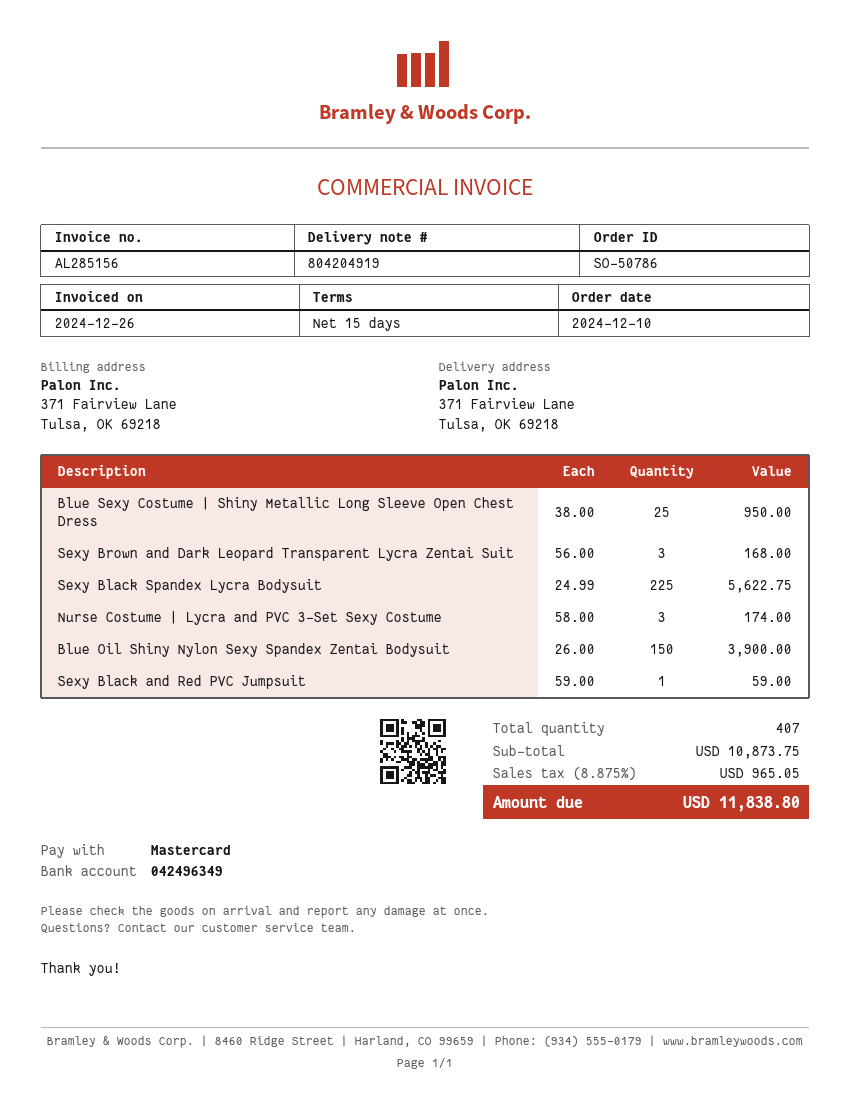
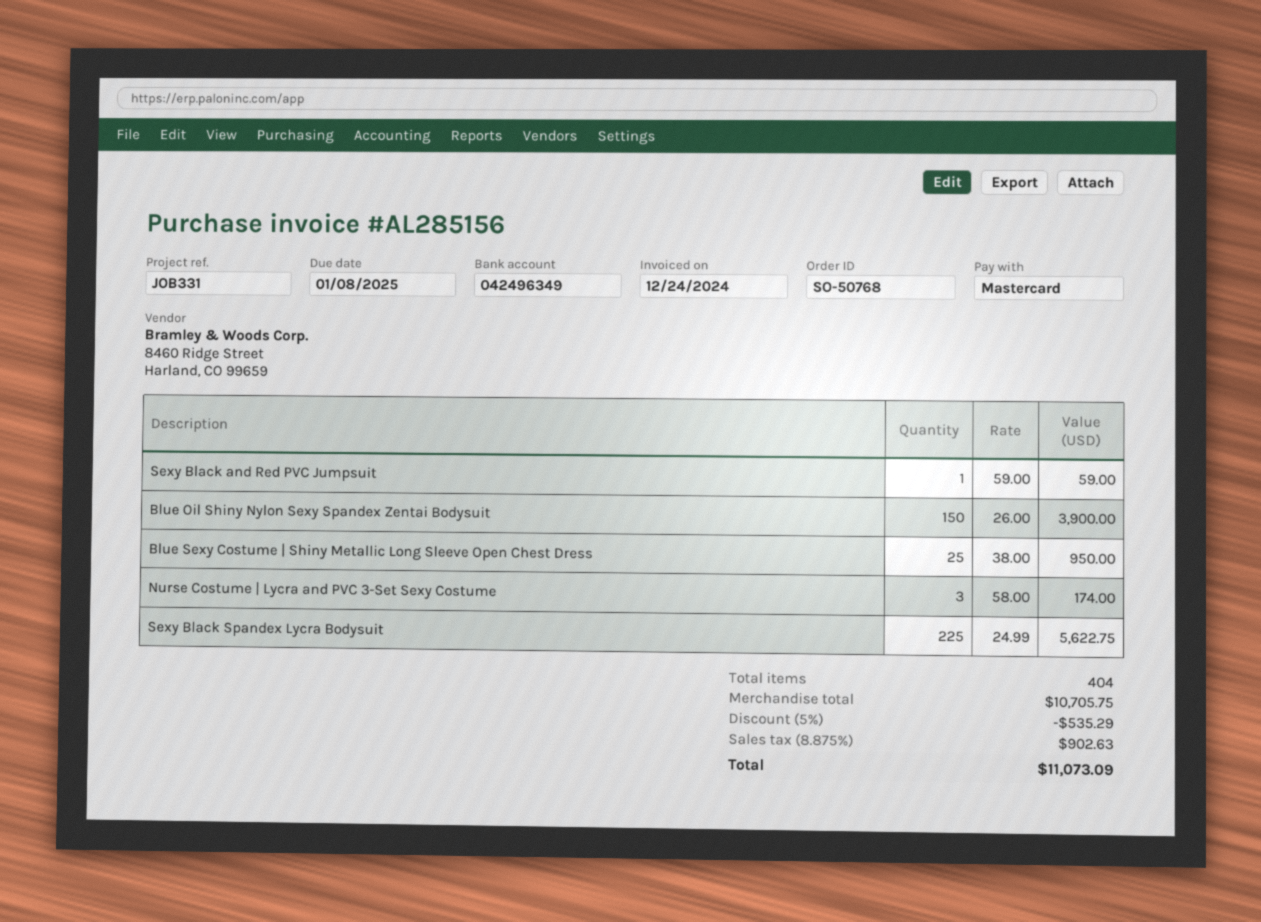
order number: SO-50786 -> SO-50768
invoice date: 2024-12-26 -> 2024-12-24
Sexy Brown and Dark Leopard Transparent Lycra Zentai Suit: 3 x 56.00 = 168.00 -> none
total quantity: 407 -> 404
subtotal: 10873.75 -> 10705.75
discount: none -> 5% = 535.29
tax: 8.875% = 965.05 -> 8.875% = 902.63
total: 11838.80 -> 11073.09

